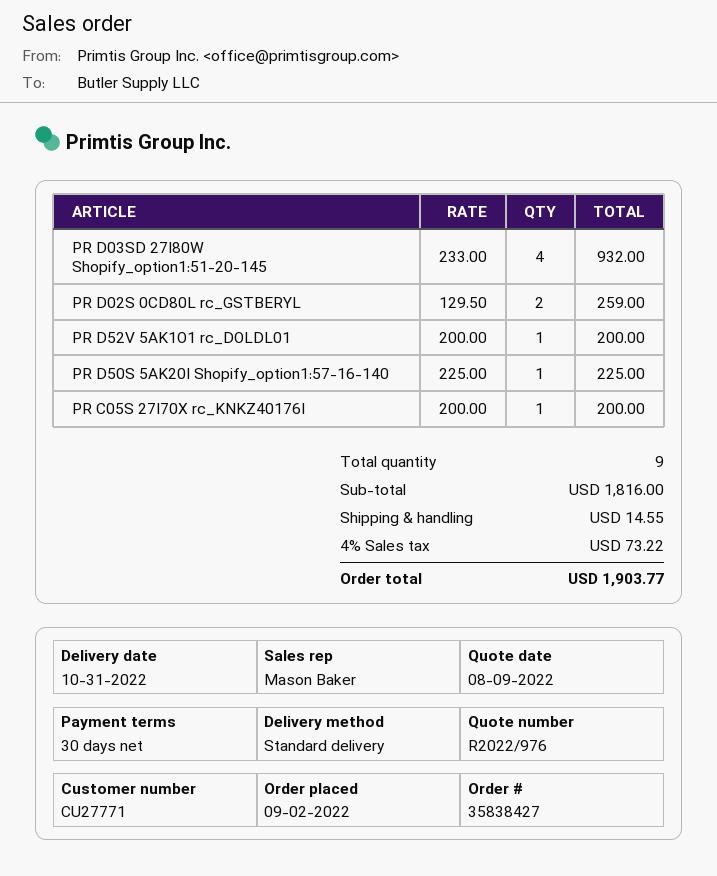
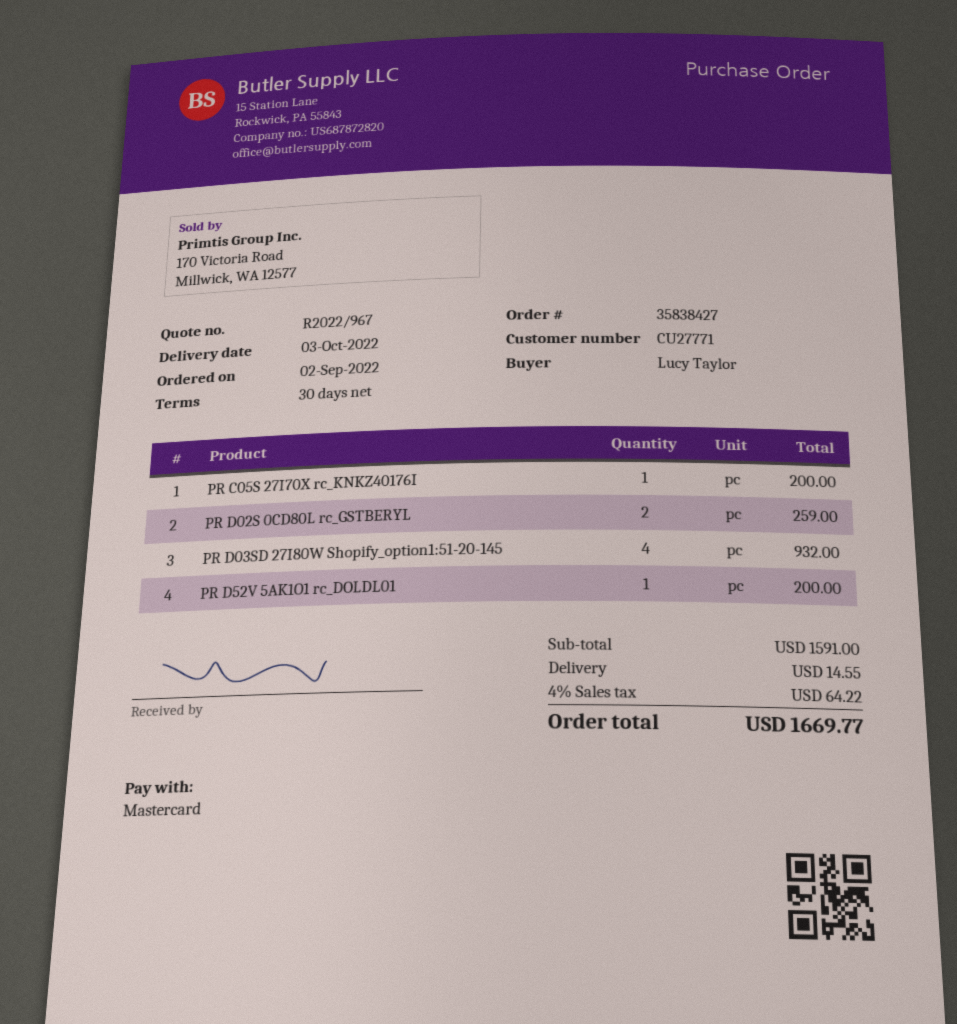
quote number: R2022/976 -> R2022/967
delivery date: 2022-10-31 -> 2022-10-03
PR D50S 5AK20I Shopify_option1:57-16-140: 1 for 225.00 -> none
subtotal: 1816.00 -> 1591.00
tax: 4% = 73.22 -> 4% = 64.22
total: 1903.77 -> 1669.77

